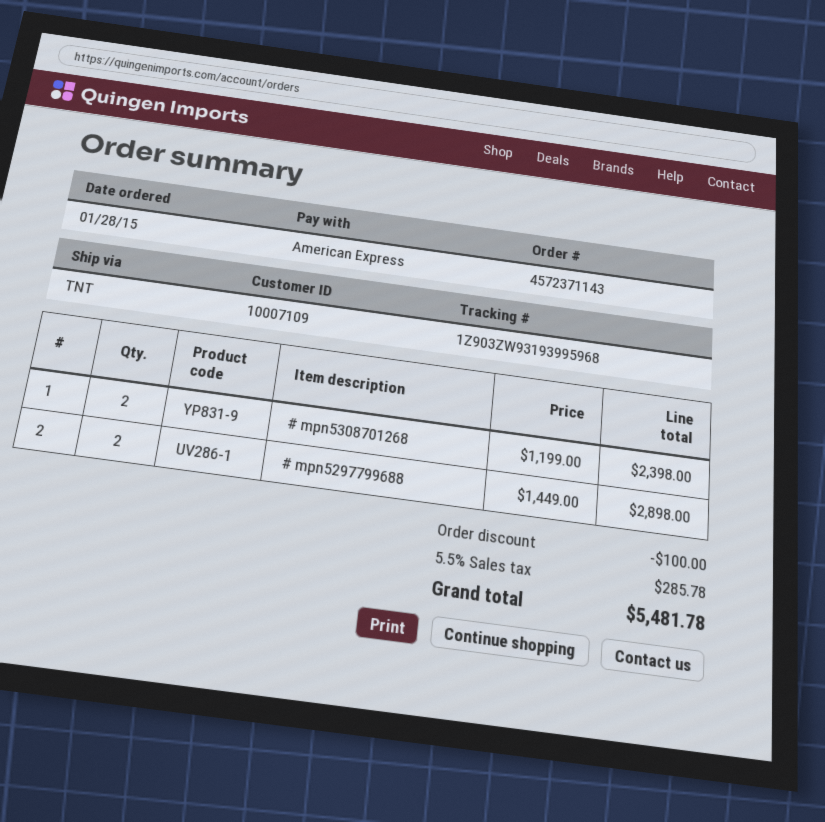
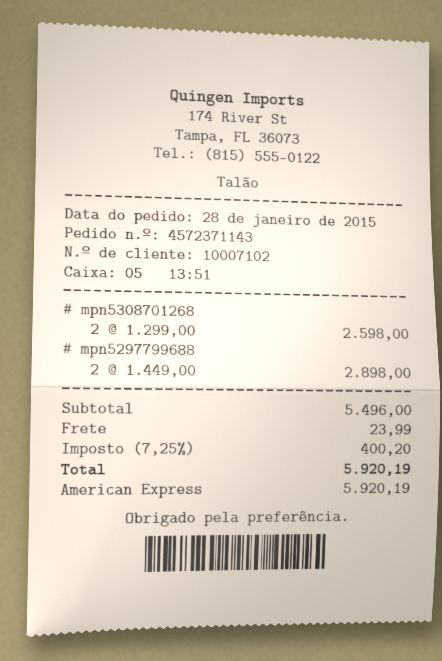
customer number: 10007109 -> 10007102
# mpn5308701268: 2 x 1199.00 = 2398.00 -> 2 x 1299.00 = 2598.00
discount: 100.00 -> none
shipping: none -> 23.99
tax: 5.5% = 285.78 -> 7.25% = 400.20
total: 5481.78 -> 5920.19

